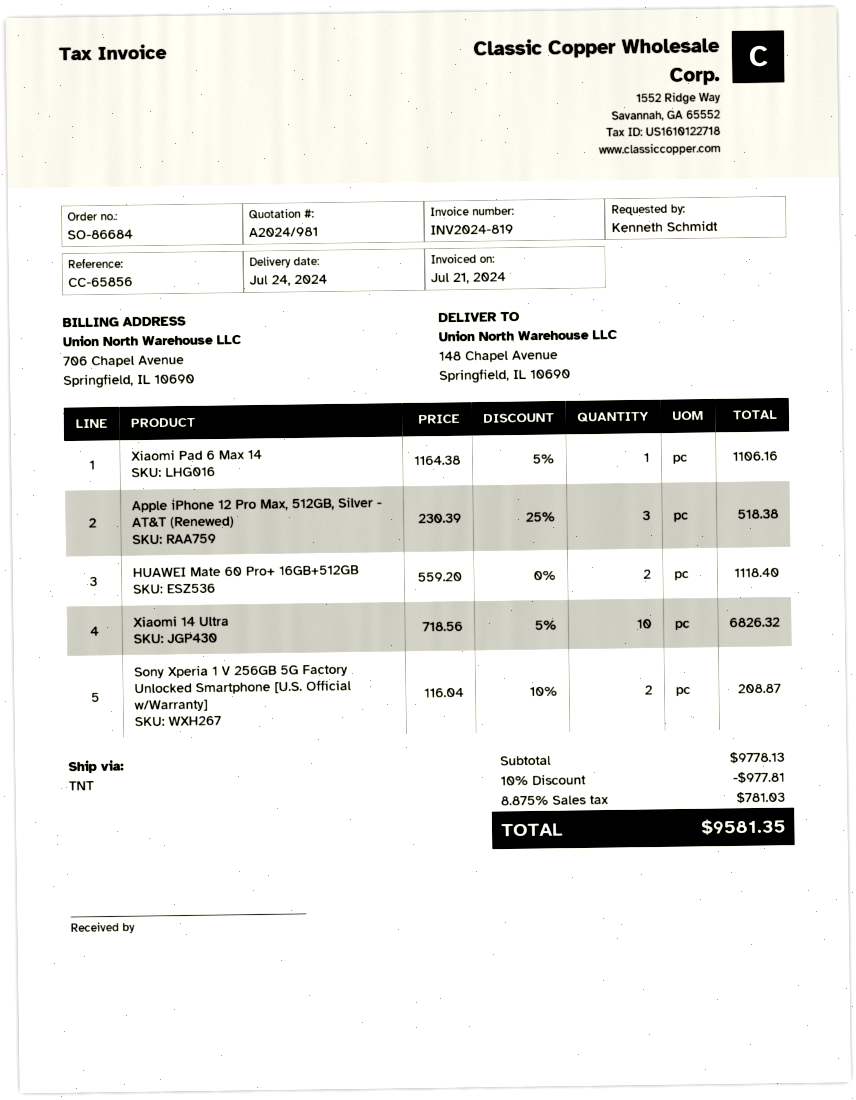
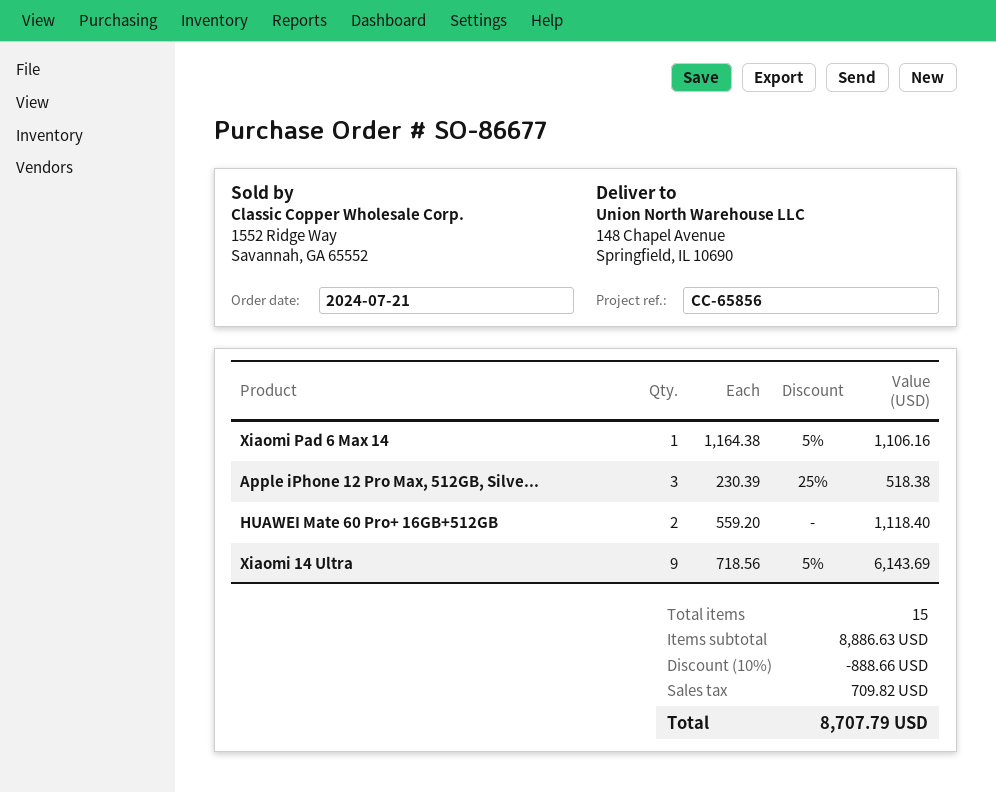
order number: SO-86684 -> SO-86677
Xiaomi 14 Ultra: 10 x 718.56 - 5% = 6826.32 -> 9 x 718.56 - 5% = 6143.69
Sony Xperia 1 V 256GB 5G Factory Unlocked Smartphone [U.S. Official w/Warranty]: 2 x 116.04 - 10% = 208.87 -> none
subtotal: 9778.13 -> 8886.63
discount: 10% = 977.81 -> 10% = 888.66
tax: 781.03 -> 709.82
total: 9581.35 -> 8707.79

